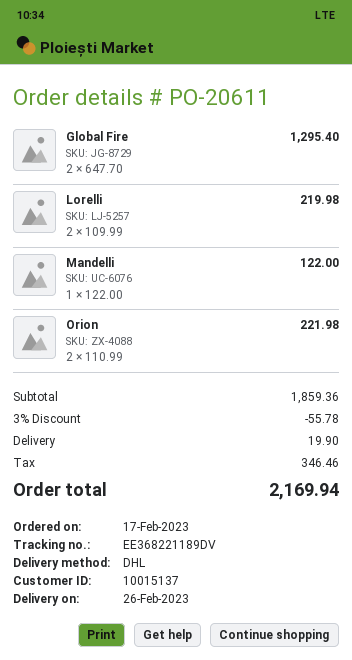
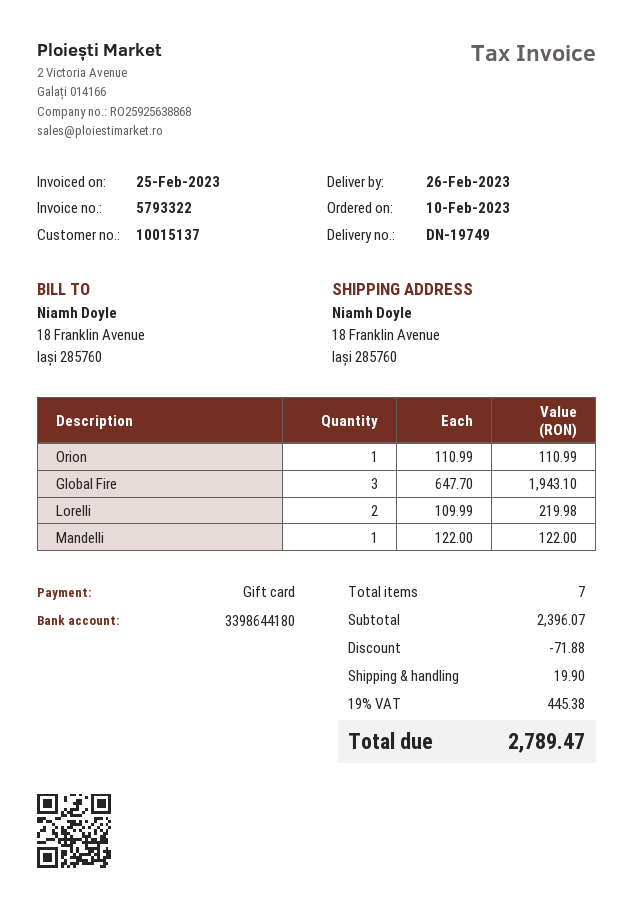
order date: 2023-02-17 -> 2023-02-10
Global Fire: 2 x 647.70 = 1295.40 -> 3 x 647.70 = 1943.10
Orion: 2 x 110.99 = 221.98 -> 1 x 110.99 = 110.99
subtotal: 1859.36 -> 2396.07
discount: 55.78 -> 71.88
tax: 346.46 -> 445.38
total: 2169.94 -> 2789.47

